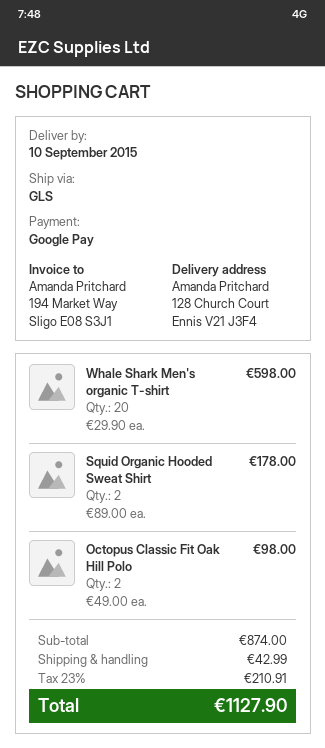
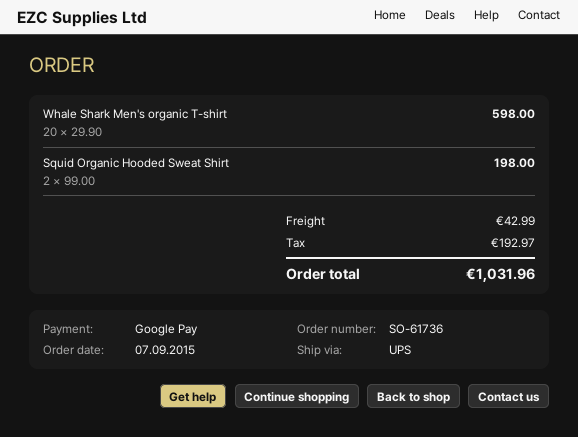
shipping method: GLS -> UPS
Squid Organic Hooded Sweat Shirt: 2 x 89.00 = 178.00 -> 2 x 99.00 = 198.00
Octopus Classic Fit Oak Hill Polo: 2 x 49.00 = 98.00 -> none
tax: 210.91 -> 192.97
total: 1127.90 -> 1031.96

